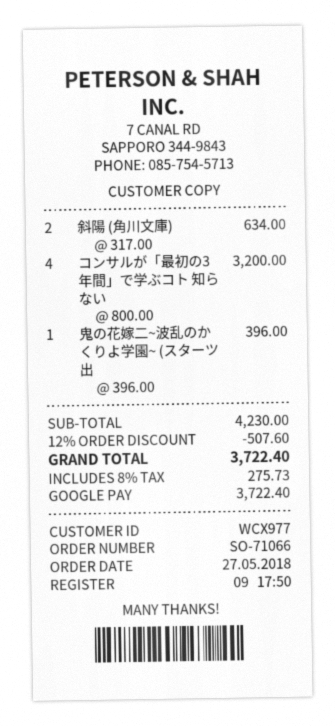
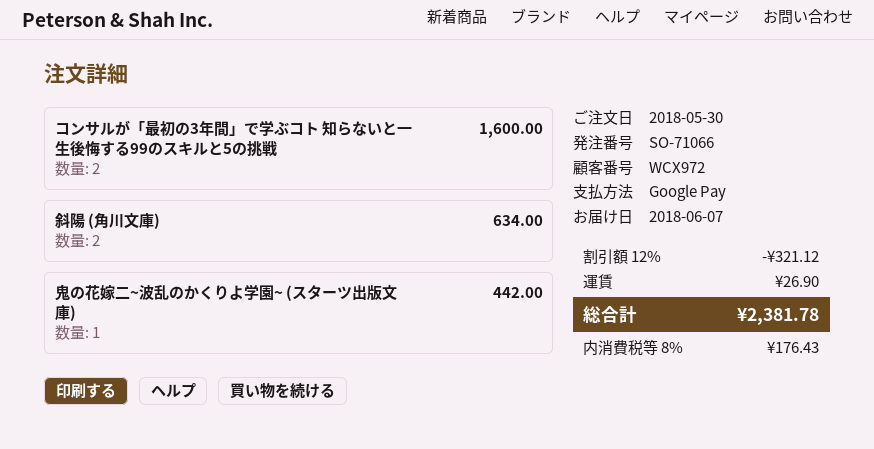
order date: 2018-05-27 -> 2018-05-30
customer number: WCX977 -> WCX972
コンサルが「最初の3年間」で学ぶコト 知らない: 4 for 3200.00 -> 2 for 1600.00
鬼の花嫁二~波乱のかくりよ学園~ (スターツ出: 1 for 396.00 -> 1 for 442.00
discount: 12% = 507.60 -> 12% = 321.12
shipping: none -> 26.90
tax: 8% = 275.73 -> 8% = 176.43
total: 3722.40 -> 2381.78

